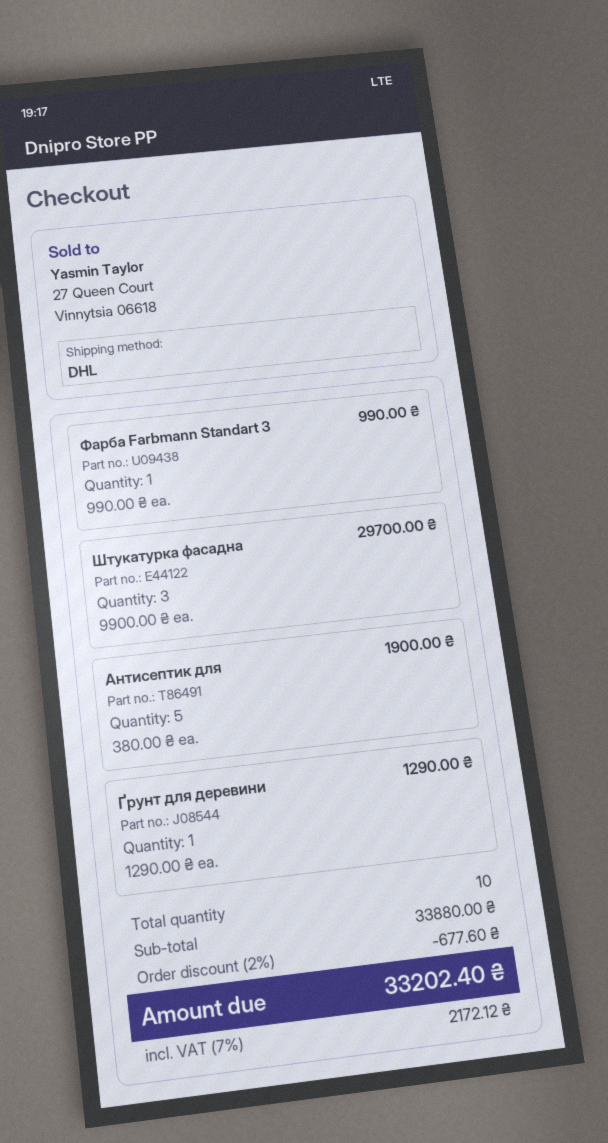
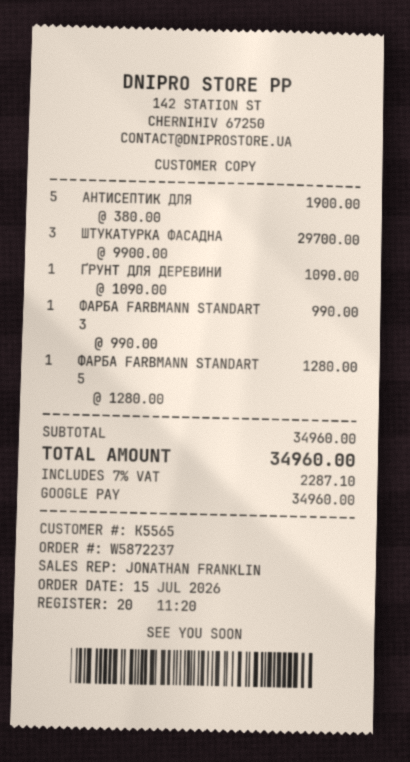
Ґрунт для деревини: 1 x 1290.00 = 1290.00 -> 1 x 1090.00 = 1090.00
ФАРБА FARBMANN STANDART 5: none -> 1 x 1280.00 = 1280.00
subtotal: 33880.00 -> 34960.00
discount: 2% = 677.60 -> none
tax: 7% = 2172.12 -> 7% = 2287.10
total: 33202.40 -> 34960.00

